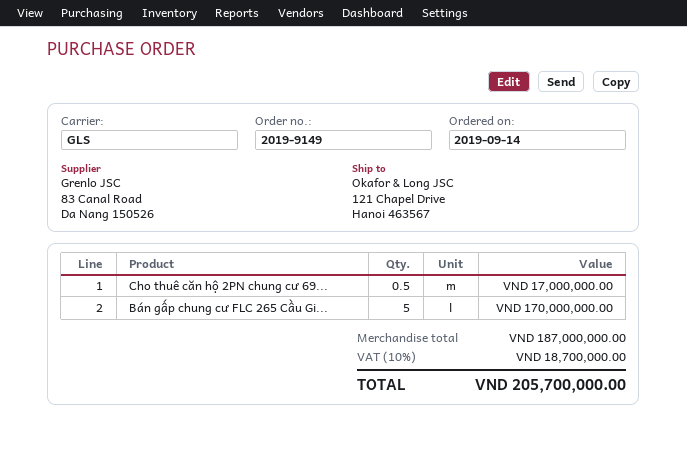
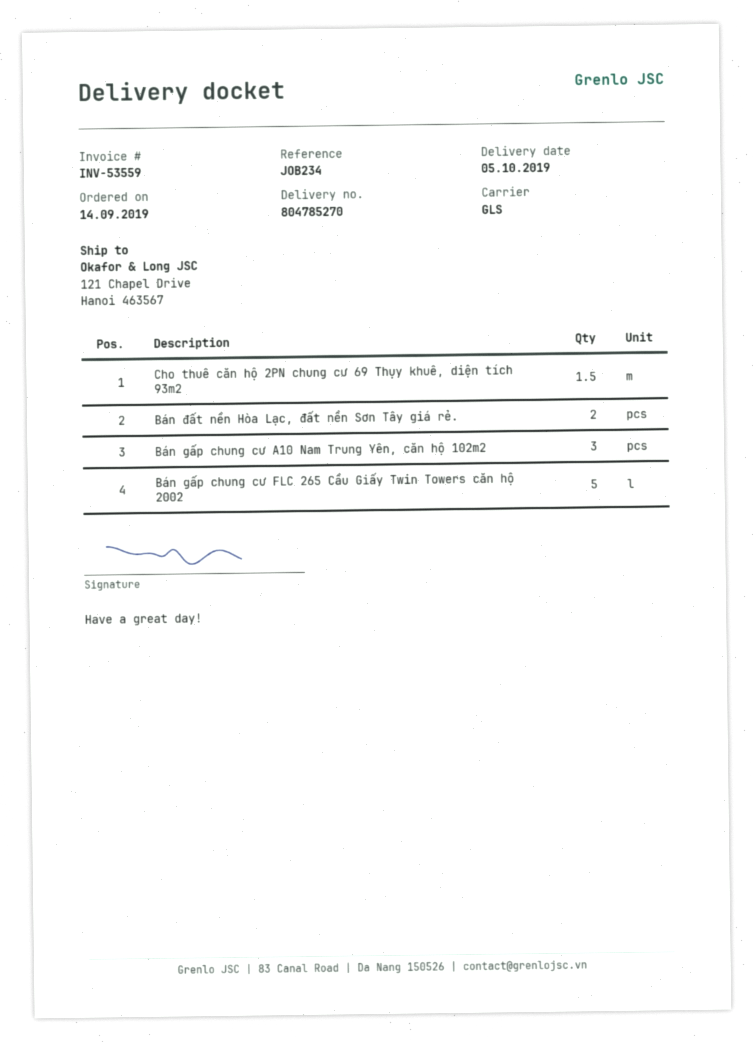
Cho thuê căn hộ 2PN chung cư 69...: 0.5 -> 1.5
Bán đất nền Hòa Lạc, đất nền Sơn Tây giá rẻ.: none -> 2
Bán gấp chung cư A10 Nam Trung Yên, căn hộ 102m2: none -> 3

